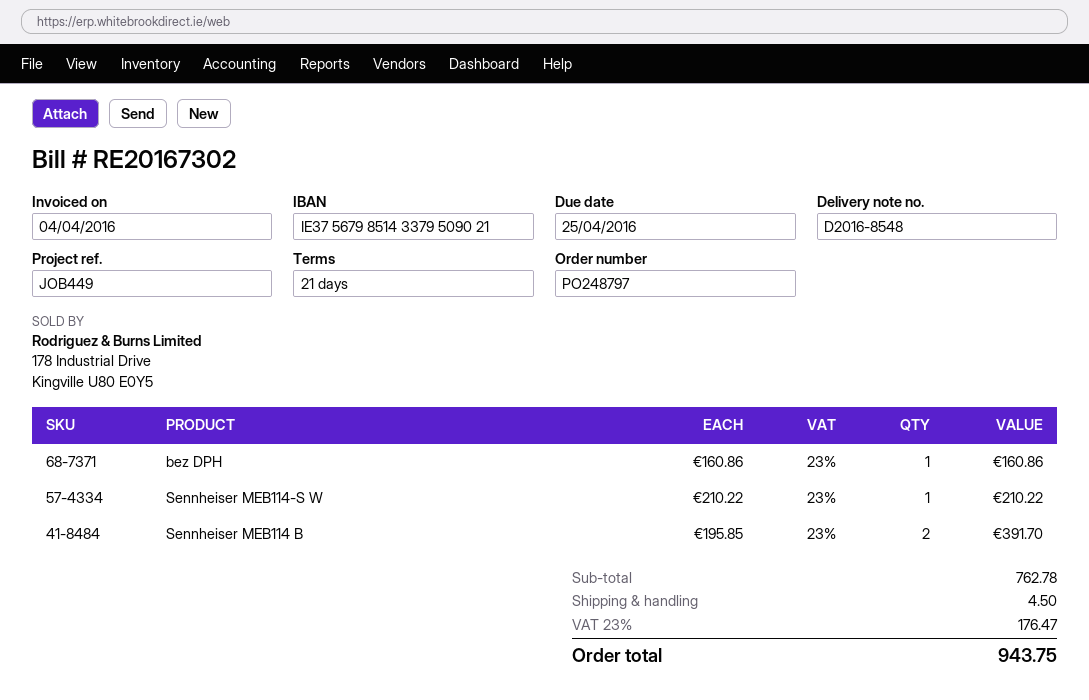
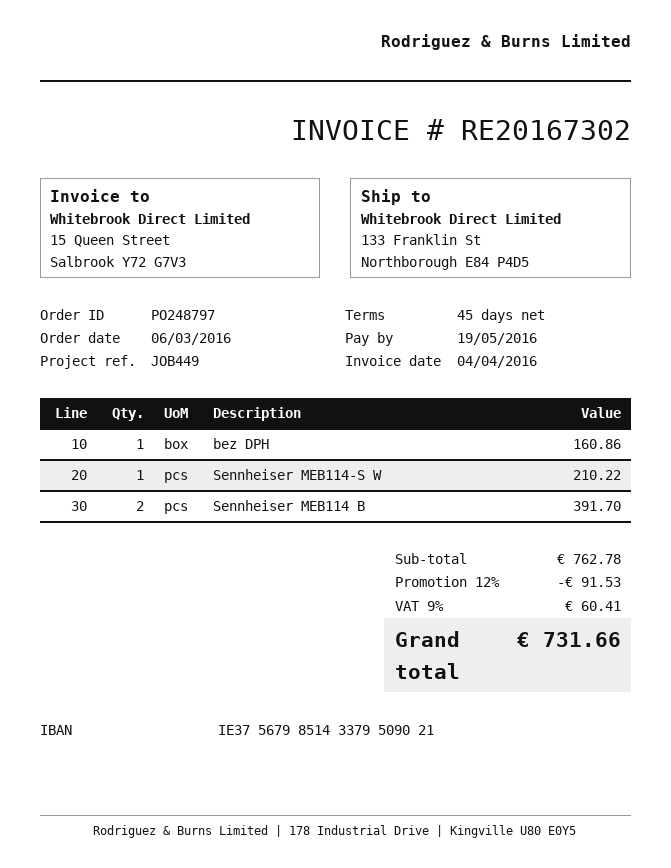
payment terms: 21 days -> 45 days
due date: 2016-04-25 -> 2016-05-19
discount: none -> 12% = 91.53
shipping: 4.50 -> none
tax: 23% = 176.47 -> 9% = 60.41
total: 943.75 -> 731.66

